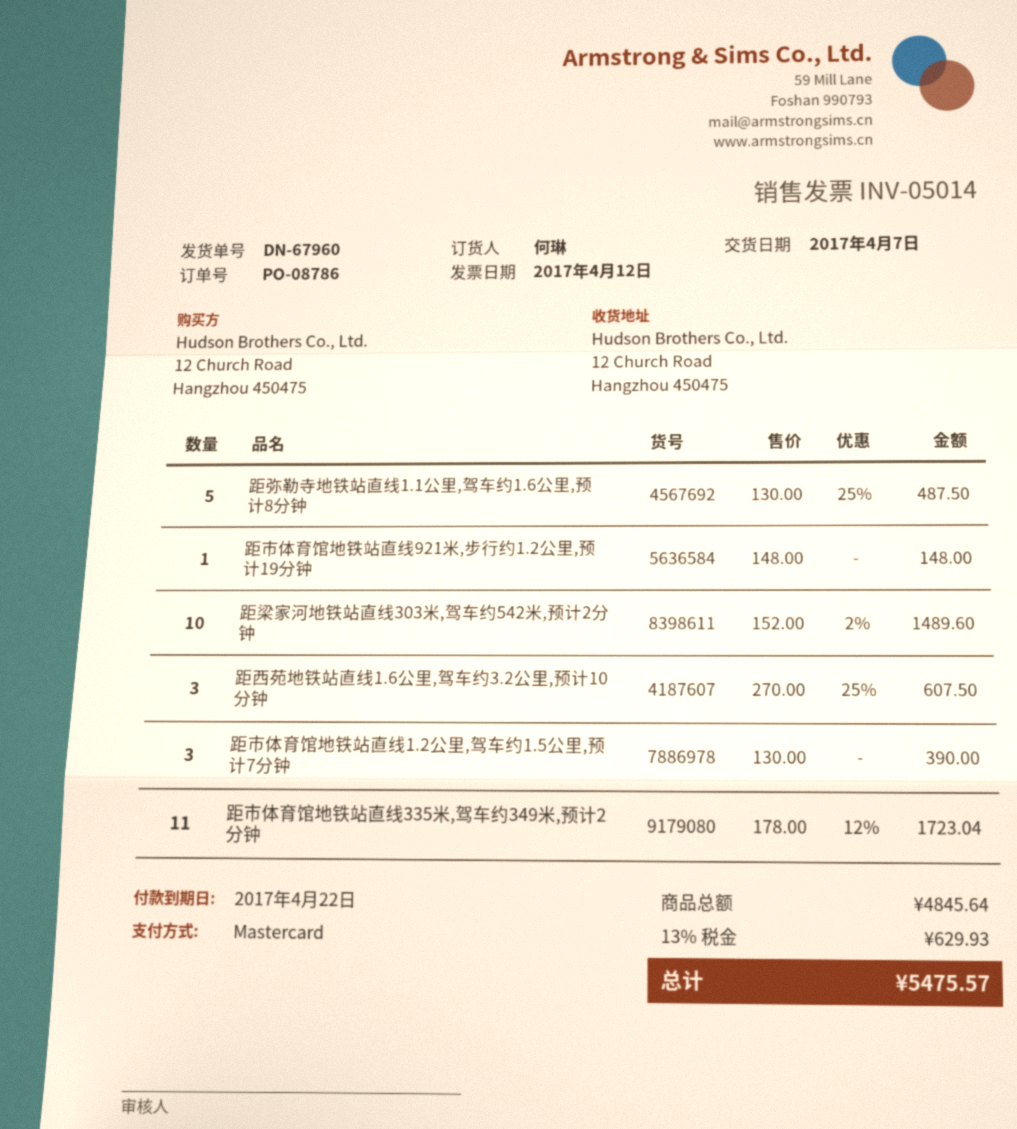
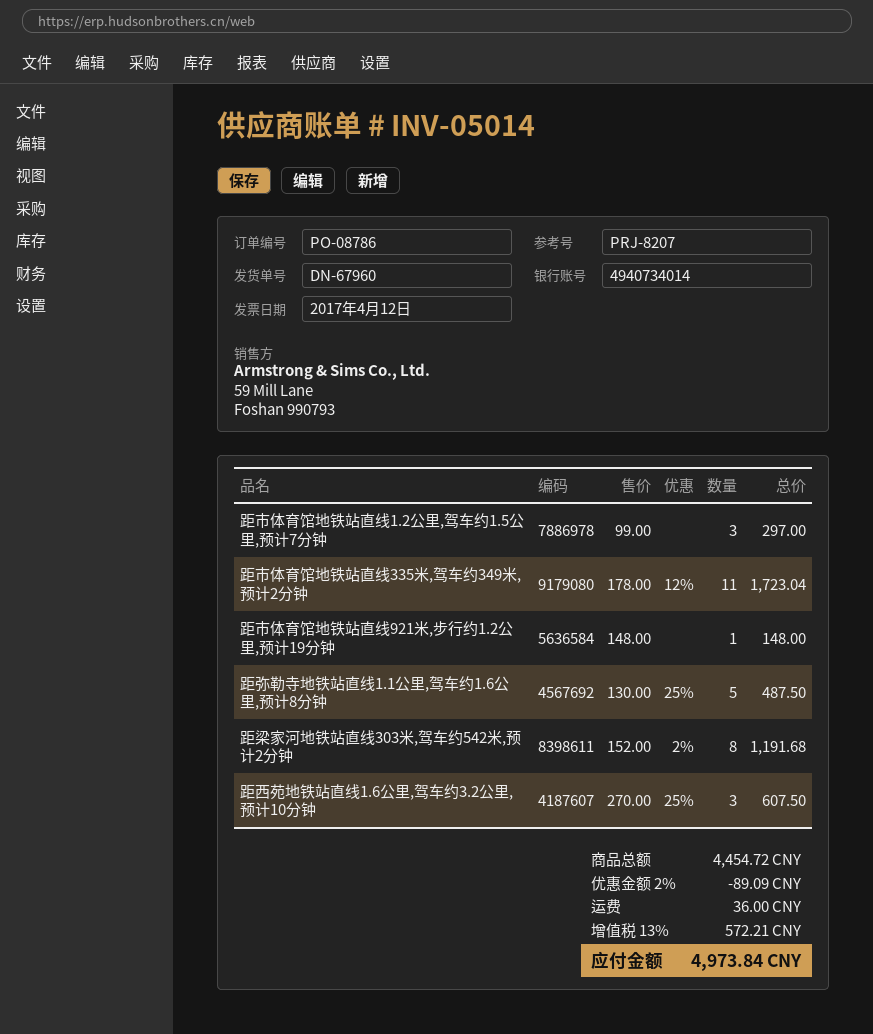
距梁家河地铁站直线303米,驾车约542米,预计2分钟: 10 x 152.00 - 2% = 1489.60 -> 8 x 152.00 - 2% = 1191.68
距市体育馆地铁站直线1.2公里,驾车约1.5公里,预计7分钟: 3 x 130.00 = 390.00 -> 3 x 99.00 = 297.00
subtotal: 4845.64 -> 4454.72
discount: none -> 2% = 89.09
shipping: none -> 36.00
tax: 13% = 629.93 -> 13% = 572.21
total: 5475.57 -> 4973.84

